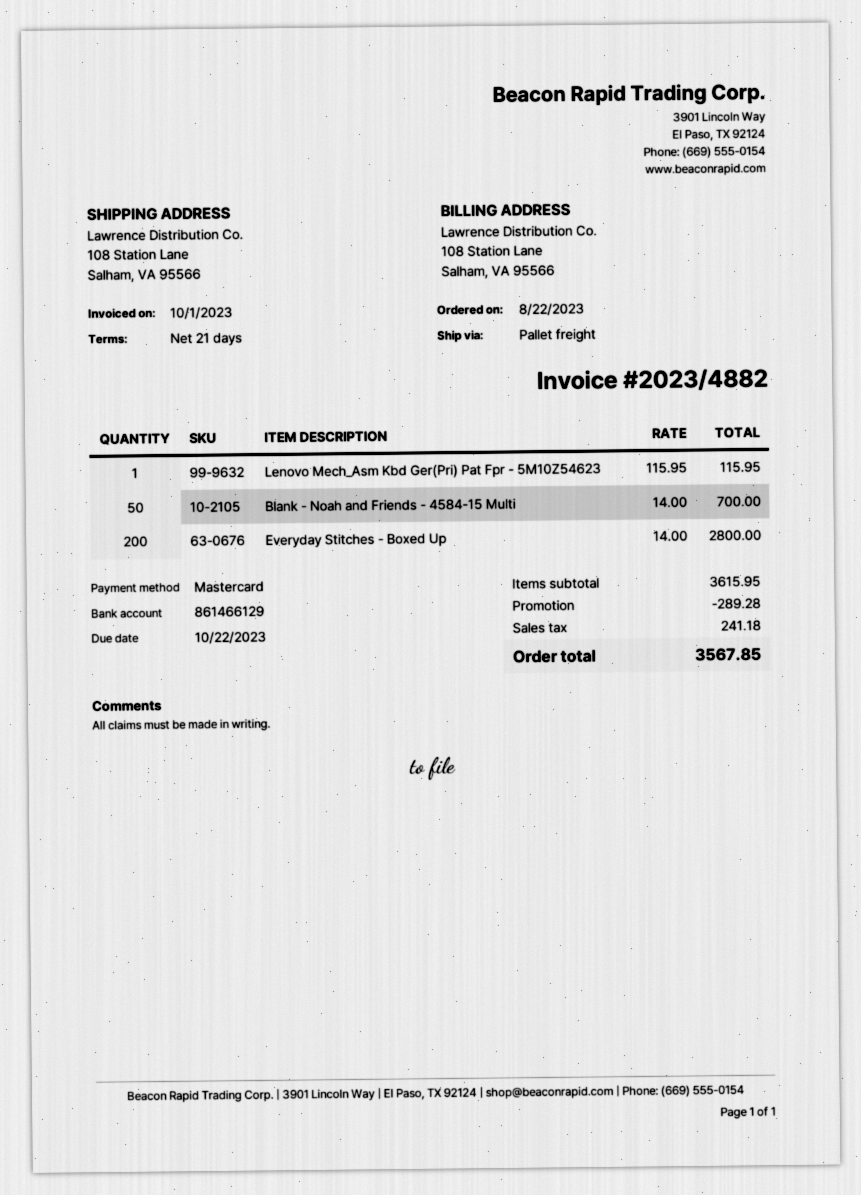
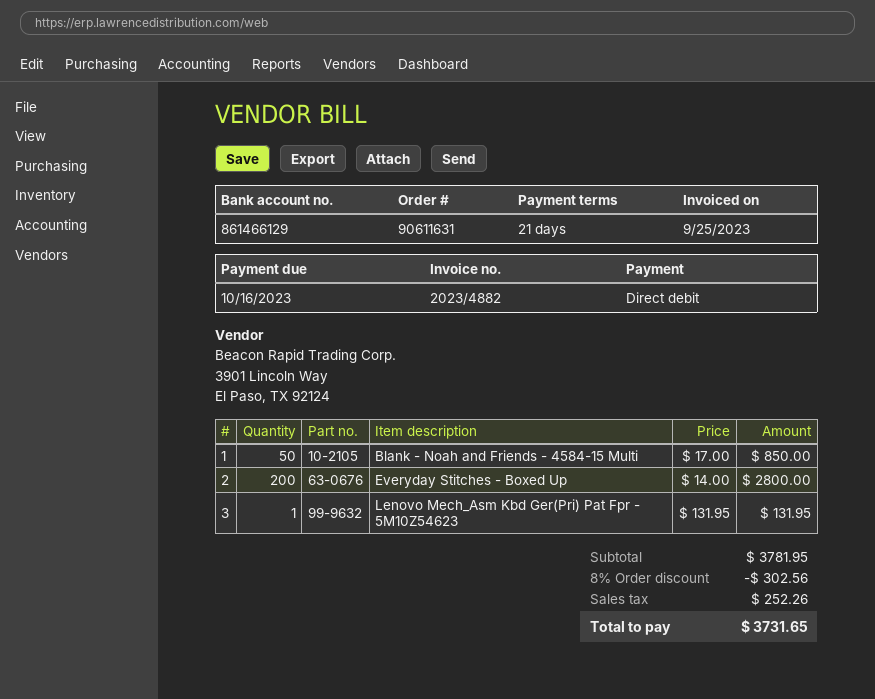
invoice date: 2023-10-01 -> 2023-09-25
due date: 2023-10-22 -> 2023-10-16
payment method: Mastercard -> direct debit
Lenovo Mech_Asm Kbd Ger(Pri) Pat Fpr - 5M10Z54623: 1 x 115.95 = 115.95 -> 1 x 131.95 = 131.95
Blank - Noah and Friends - 4584-15 Multi: 50 x 14.00 = 700.00 -> 50 x 17.00 = 850.00
subtotal: 3615.95 -> 3781.95
discount: 289.28 -> 302.56
tax: 241.18 -> 252.26
total: 3567.85 -> 3731.65

